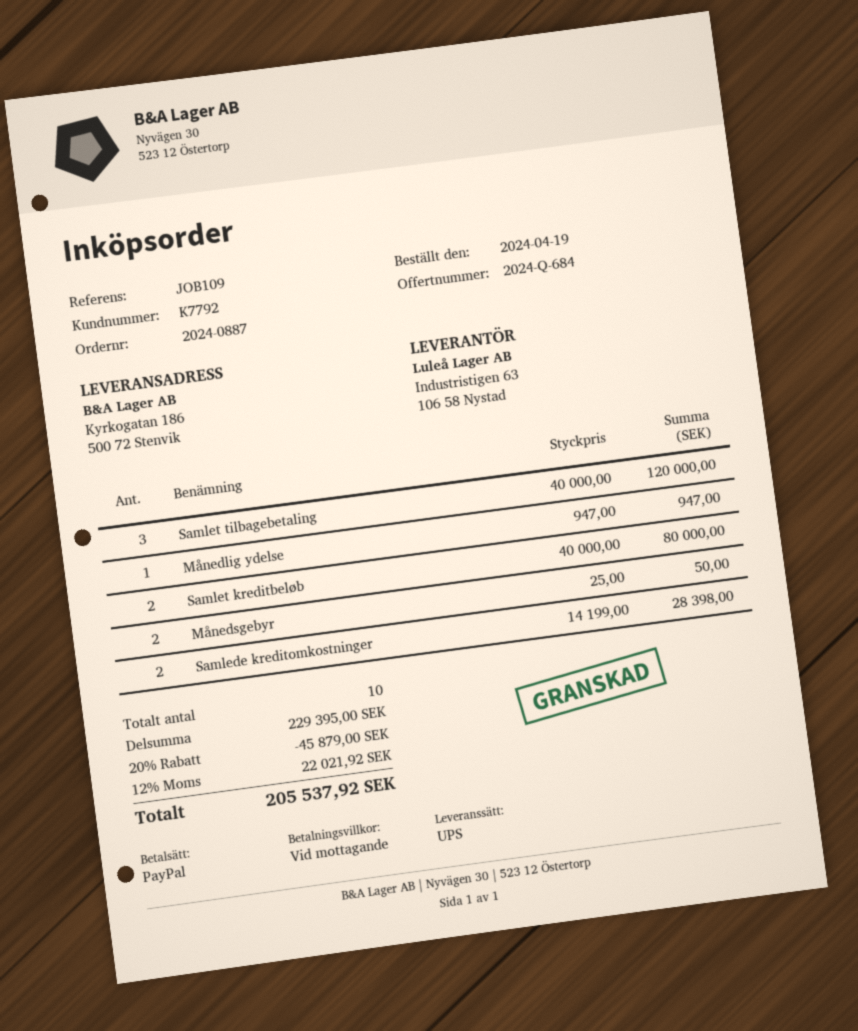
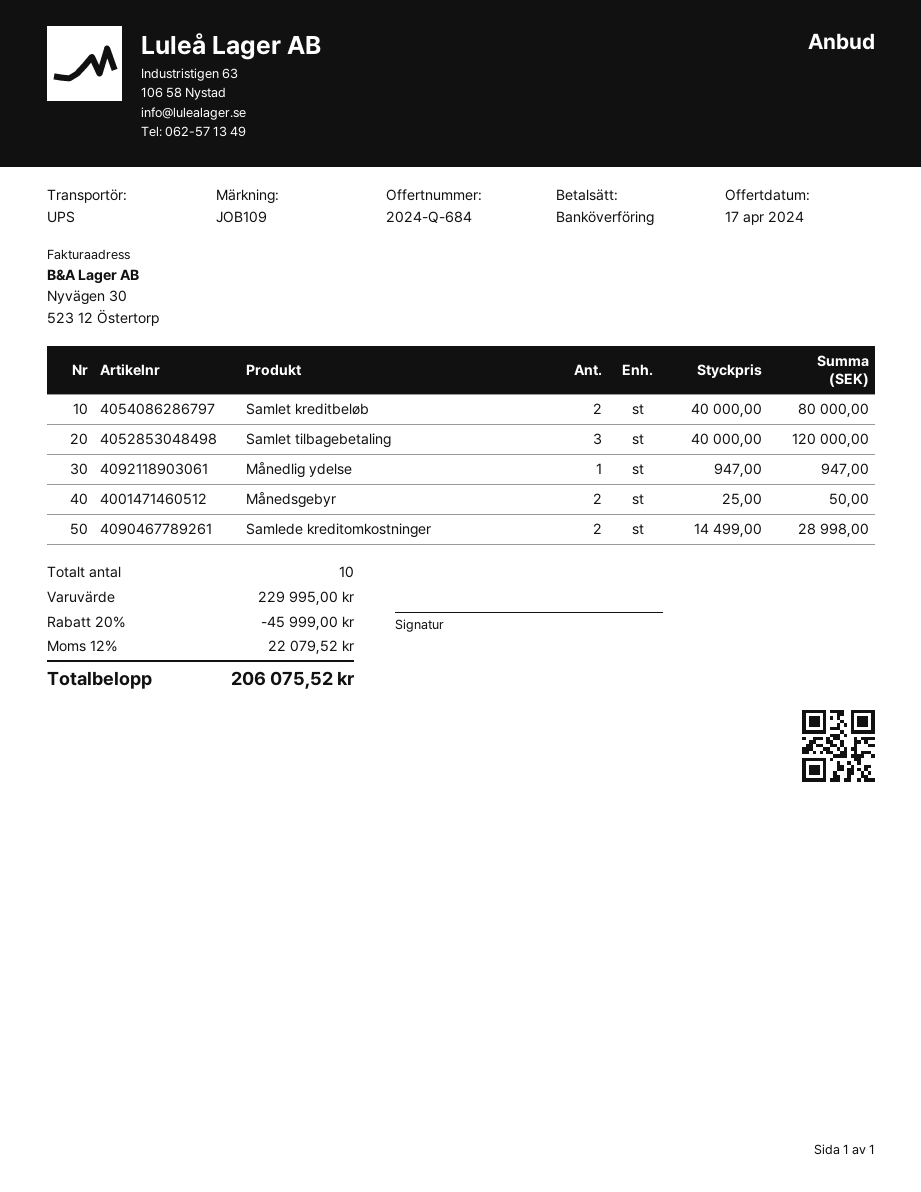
payment method: PayPal -> bank transfer
Samlede kreditomkostninger: 2 x 14199.00 = 28398.00 -> 2 x 14499.00 = 28998.00
subtotal: 229395.00 -> 229995.00
discount: 20% = 45879.00 -> 20% = 45999.00
tax: 12% = 22021.92 -> 12% = 22079.52
total: 205537.92 -> 206075.52

